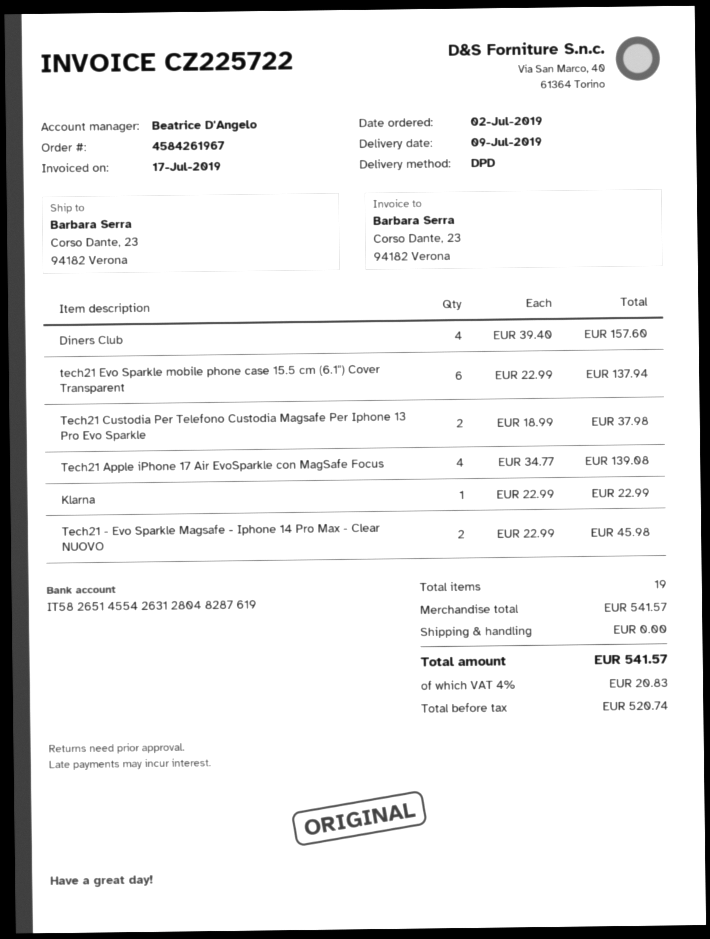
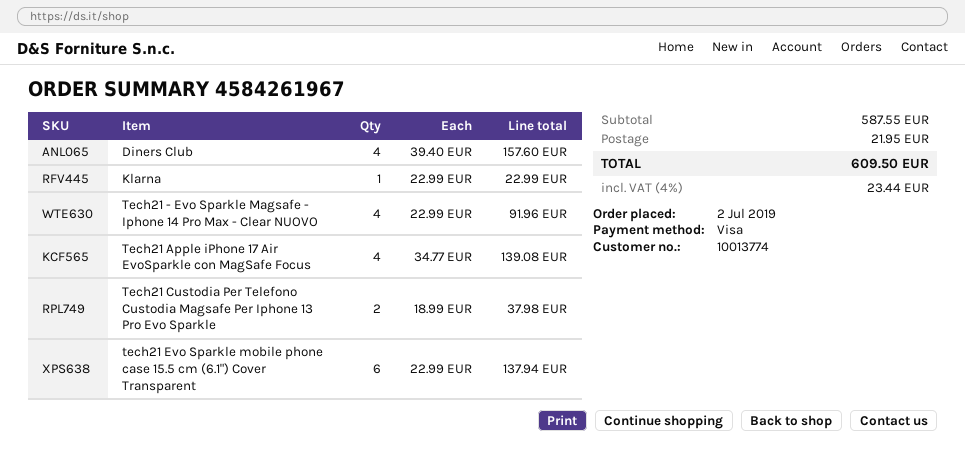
Tech21 - Evo Sparkle Magsafe - Iphone 14 Pro Max - Clear NUOVO: 2 x 22.99 = 45.98 -> 4 x 22.99 = 91.96
subtotal: 541.57 -> 587.55
shipping: 0.00 -> 21.95
tax: 4% = 20.83 -> 4% = 23.44
total: 541.57 -> 609.50

